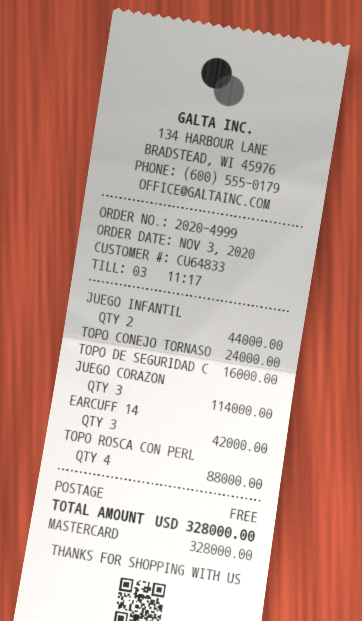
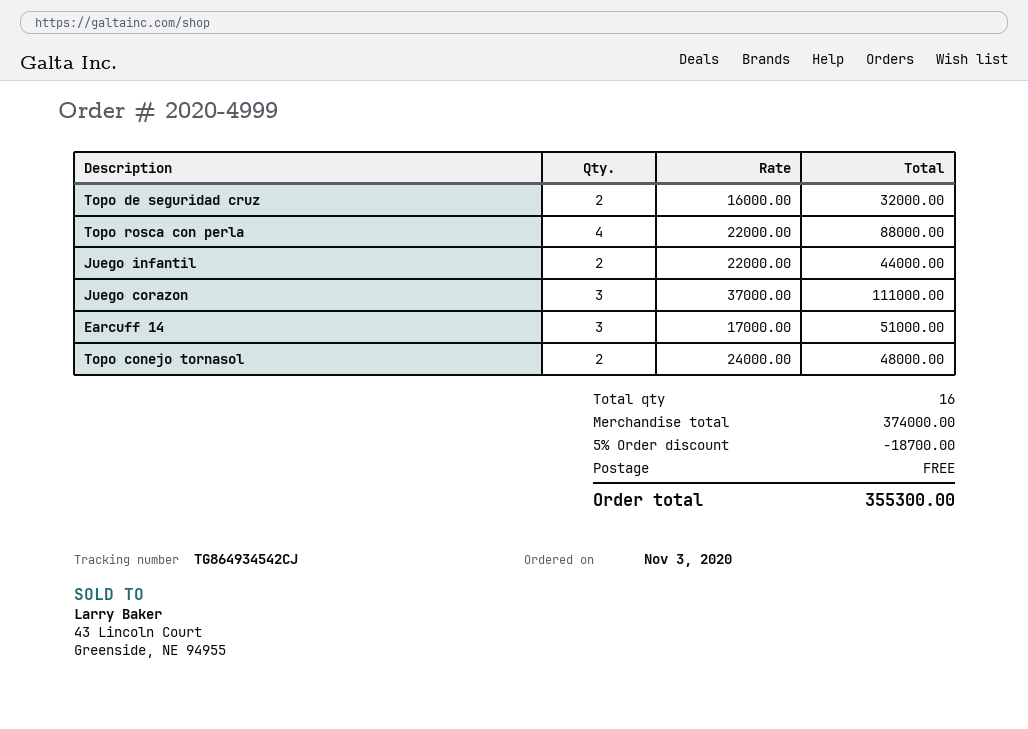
TOPO CONEJO TORNASO: 1 for 24000.00 -> 2 for 48000.00
TOPO DE SEGURIDAD C: 1 for 16000.00 -> 2 for 32000.00
JUEGO CORAZON: 3 for 114000.00 -> 3 for 111000.00
EARCUFF 14: 3 for 42000.00 -> 3 for 51000.00
discount: none -> 5% = 18700.00
total: 328000.00 -> 355300.00

